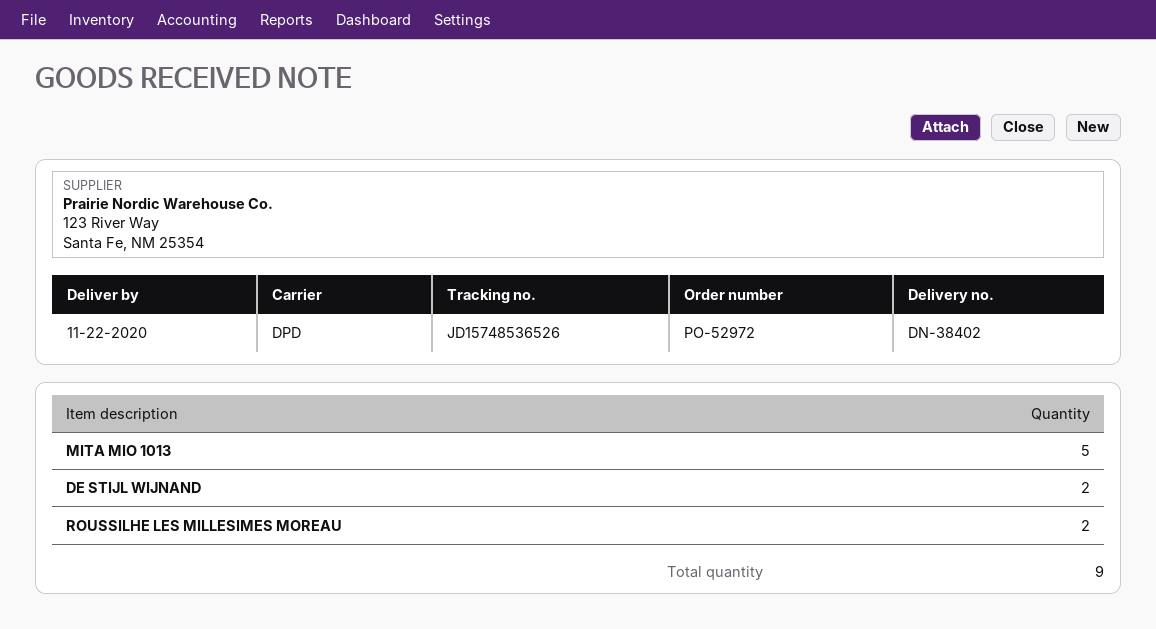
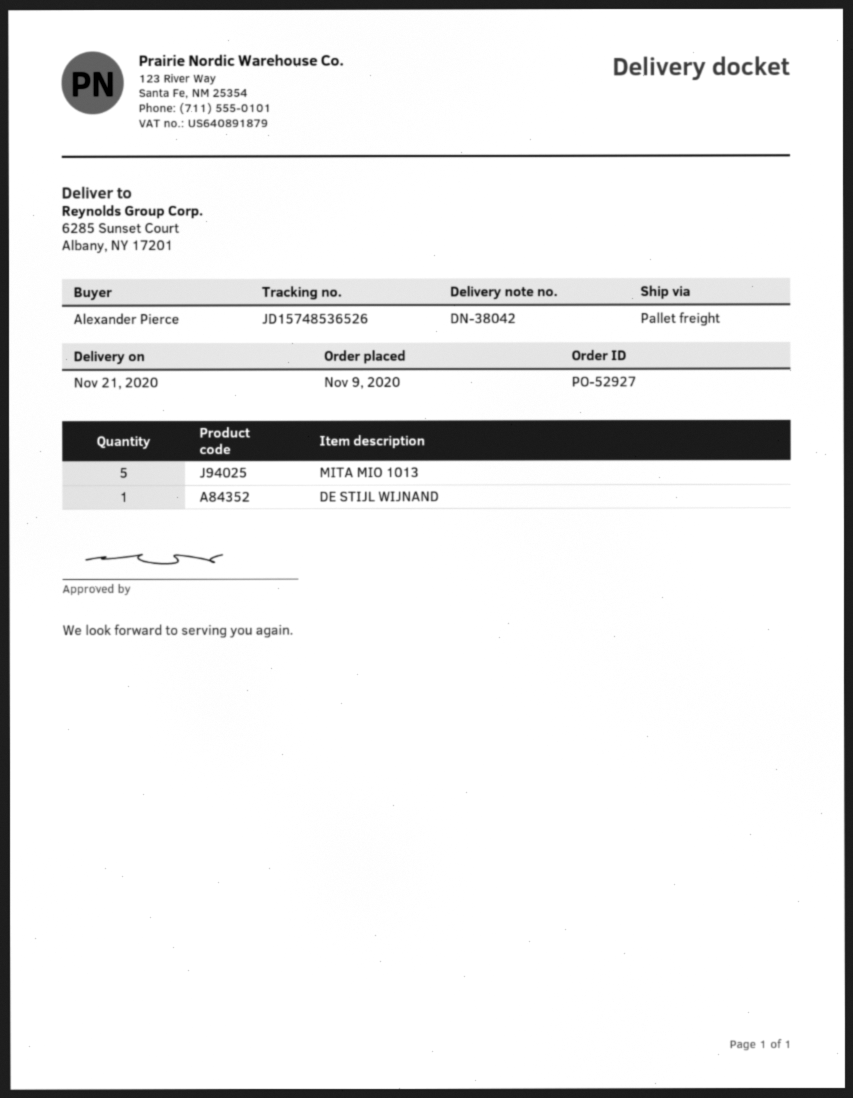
order number: PO-52972 -> PO-52927
delivery note number: DN-38402 -> DN-38042
delivery date: 2020-11-22 -> 2020-11-21
shipping method: DPD -> pallet freight
DE STIJL WIJNAND: 2 -> 1
ROUSSILHE LES MILLESIMES MOREAU: 2 -> none

